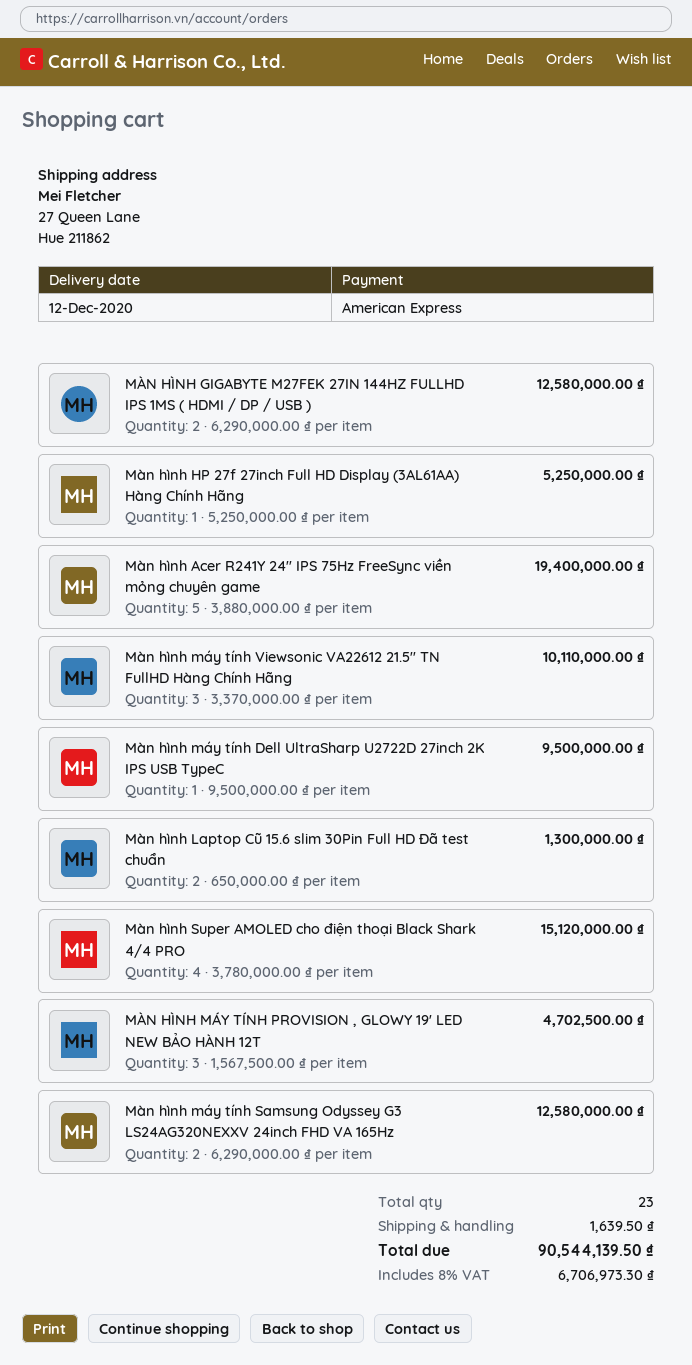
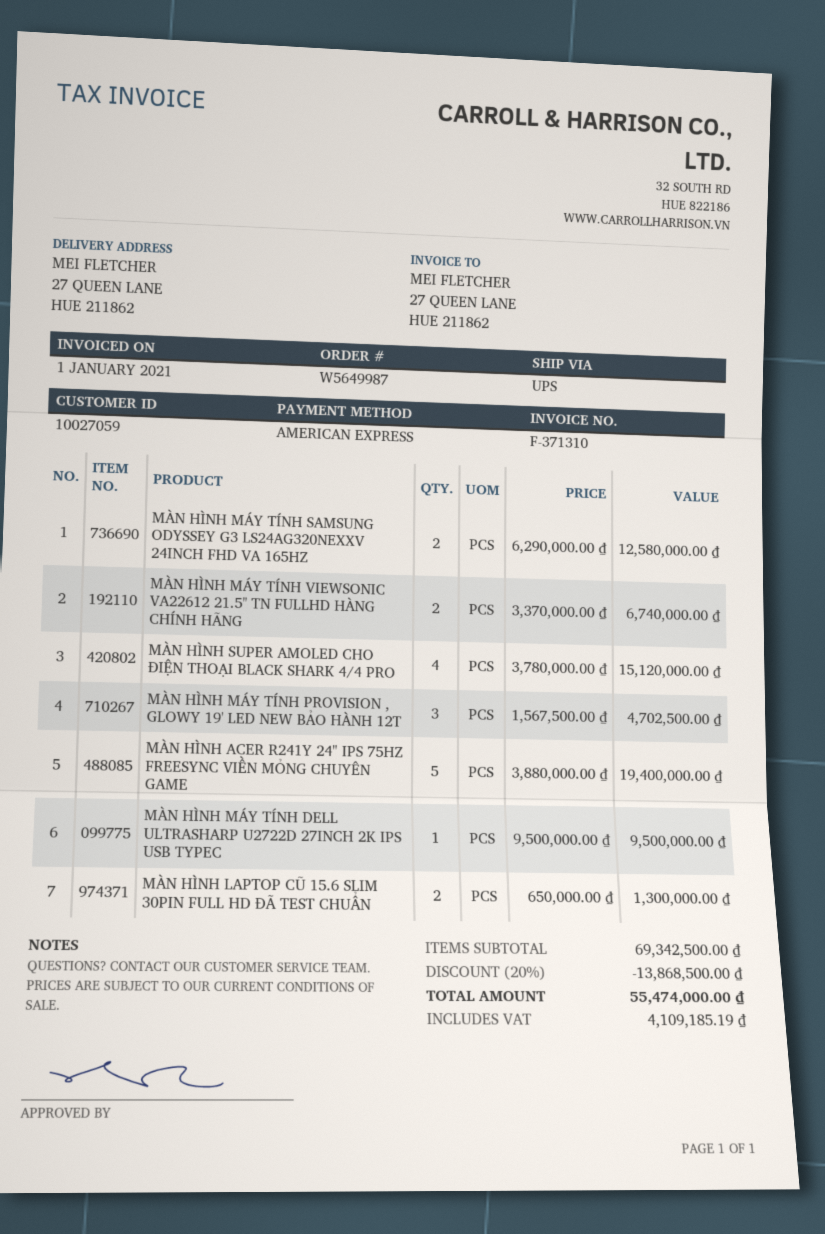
MÀN HÌNH GIGABYTE M27FEK 27IN 144HZ FULLHD IPS 1MS ( HDMI / DP / USB ): 2 x 6290000.00 = 12580000.00 -> none
Màn hình HP 27f 27inch Full HD Display (3AL61AA) Hàng Chính Hãng: 1 x 5250000.00 = 5250000.00 -> none
Màn hình máy tính Viewsonic VA22612 21.5'' TN FullHD Hàng Chính Hãng: 3 x 3370000.00 = 10110000.00 -> 2 x 3370000.00 = 6740000.00
discount: none -> 20% = 13868500.00
shipping: 1639.50 -> none
tax: 6706973.30 -> 4109185.19
total: 90544139.50 -> 55474000.00

